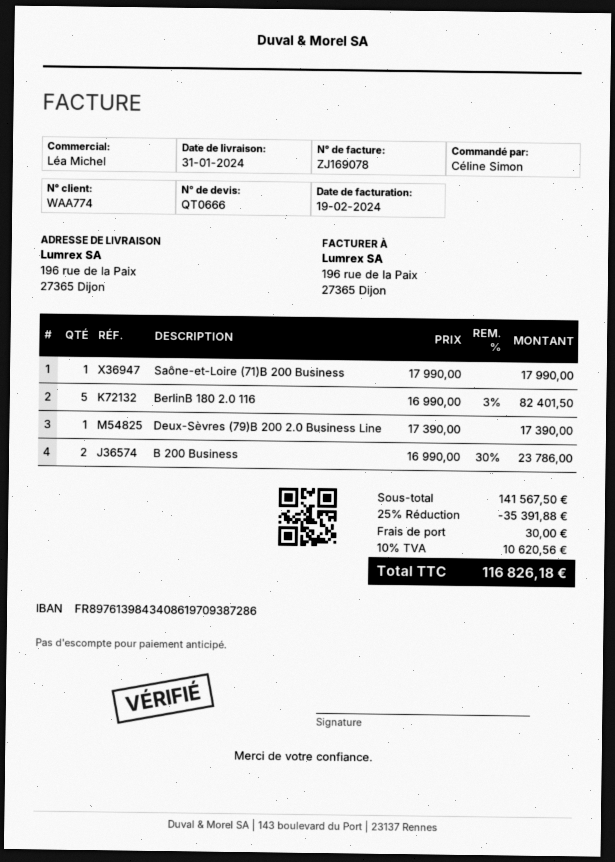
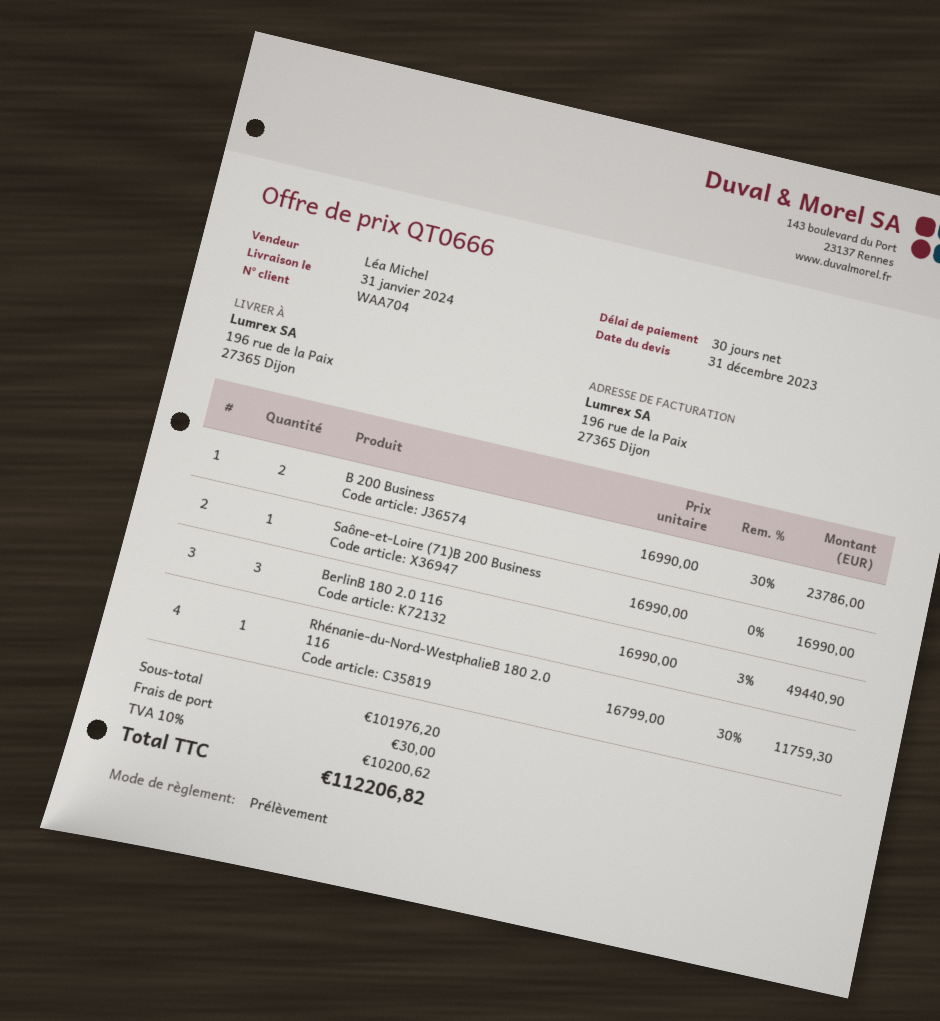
customer number: WAA774 -> WAA704
Saône-et-Loire (71)B 200 Business: 1 x 17990.00 = 17990.00 -> 1 x 16990.00 = 16990.00
BerlinB 180 2.0 116: 5 x 16990.00 - 3% = 82401.50 -> 3 x 16990.00 - 3% = 49440.90
Deux-Sèvres (79)B 200 2.0 Business Line: 1 x 17390.00 = 17390.00 -> none
Rhénanie-du-Nord-WestphalieB 180 2.0 116: none -> 1 x 16799.00 - 30% = 11759.30
subtotal: 141567.50 -> 101976.20
discount: 25% = 35391.88 -> none
tax: 10% = 10620.56 -> 10% = 10200.62
total: 116826.18 -> 112206.82

